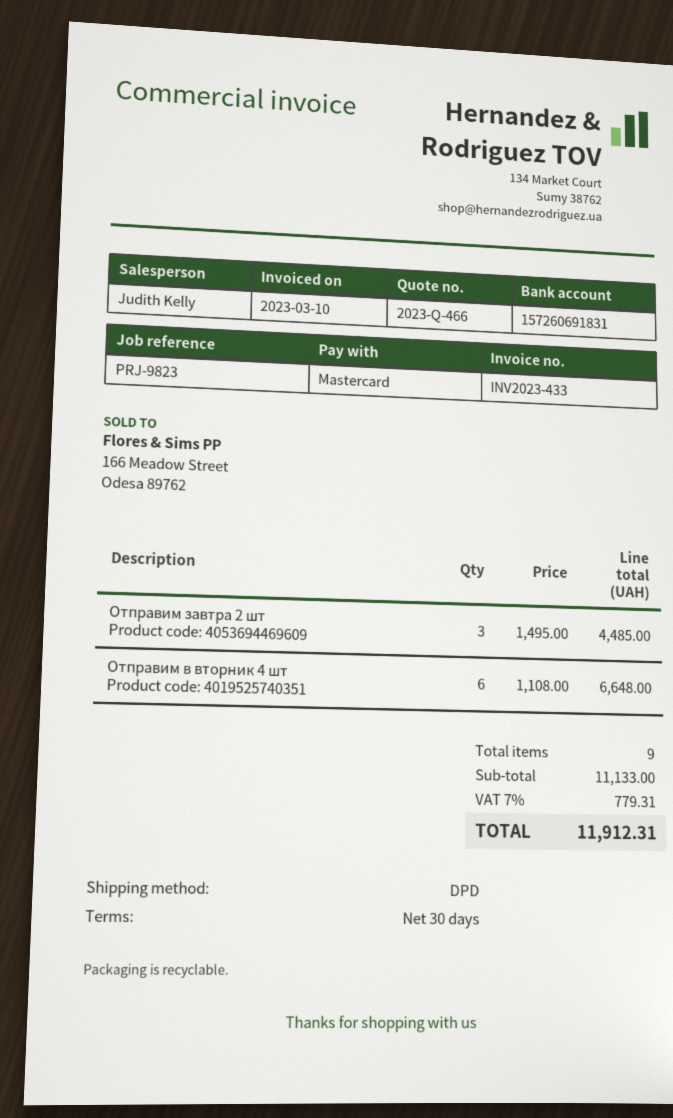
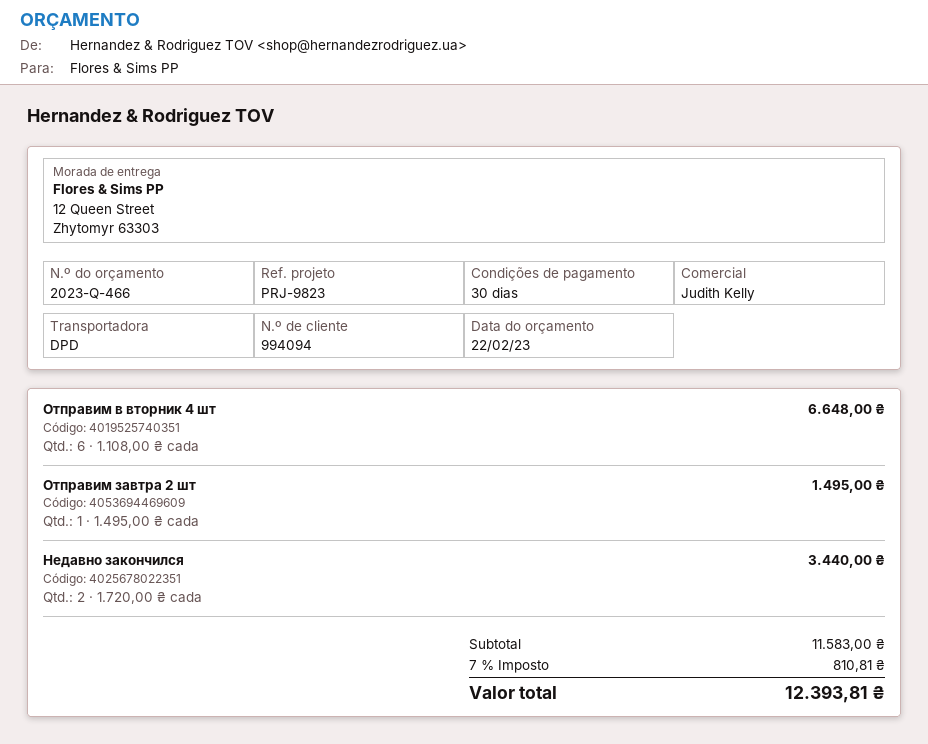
Отправим завтра 2 шт: 3 x 1495.00 = 4485.00 -> 1 x 1495.00 = 1495.00
Недавно закончился: none -> 2 x 1720.00 = 3440.00
subtotal: 11133.00 -> 11583.00
tax: 7% = 779.31 -> 7% = 810.81
total: 11912.31 -> 12393.81

